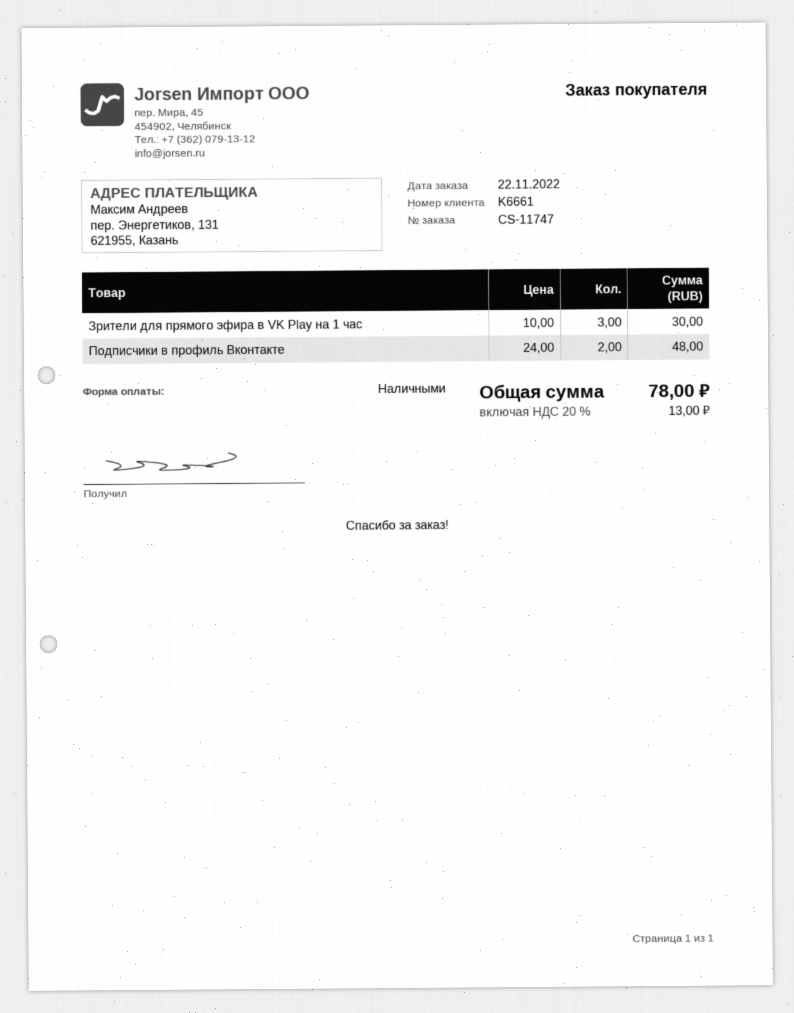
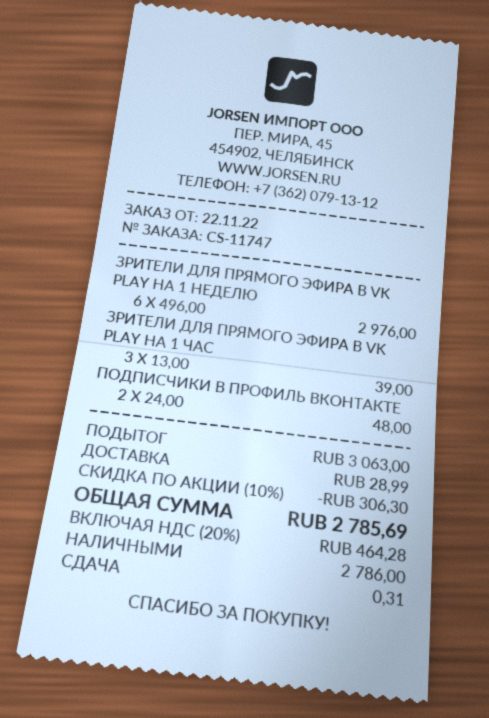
Зрители для прямого эфира в VK Play на 1 час: 3 x 10.00 = 30.00 -> 3 x 13.00 = 39.00
ЗРИТЕЛИ ДЛЯ ПРЯМОГО ЭФИРА В VK PLAY НА 1 НЕДЕЛЮ: none -> 6 x 496.00 = 2976.00
discount: none -> 10% = 306.30
shipping: none -> 28.99
tax: 20% = 13.00 -> 20% = 464.28
total: 78.00 -> 2785.69

